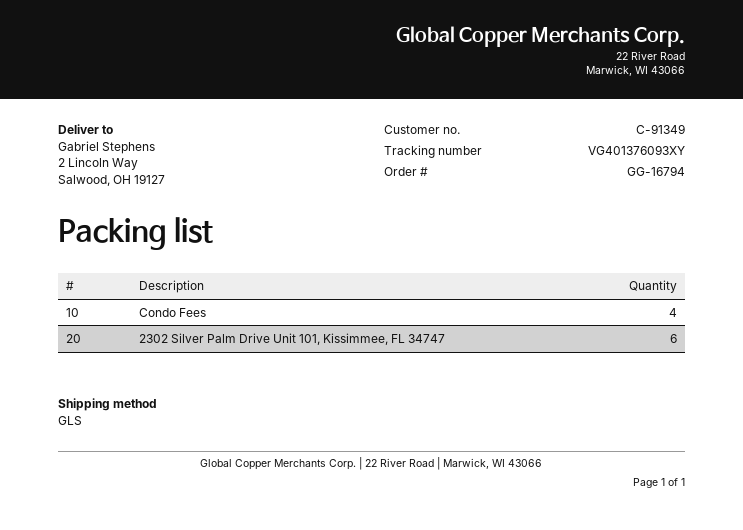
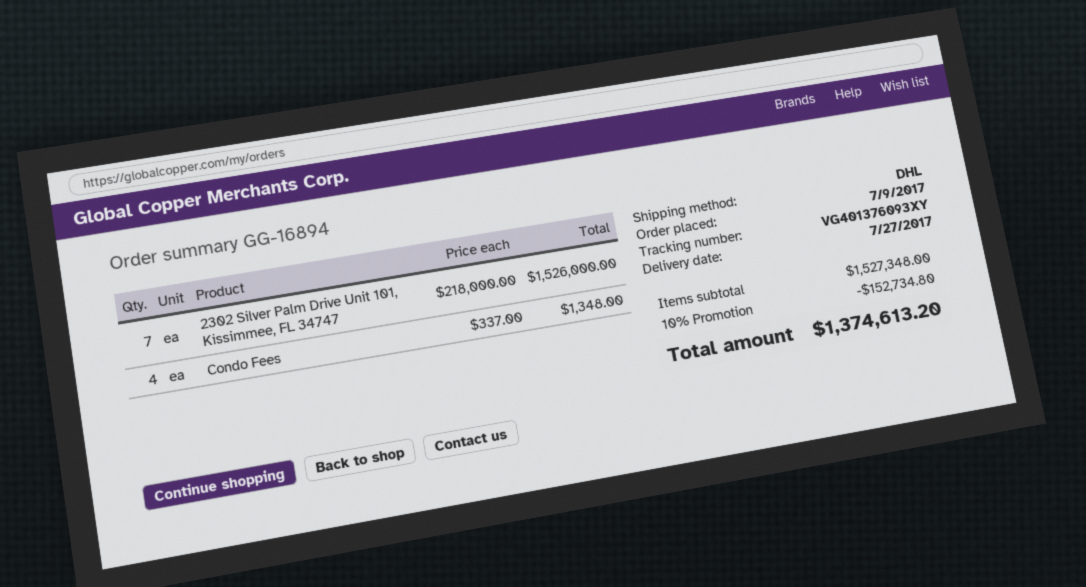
order number: GG-16794 -> GG-16894
shipping method: GLS -> DHL
2302 Silver Palm Drive Unit 101, Kissimmee, FL 34747: 6 -> 7

